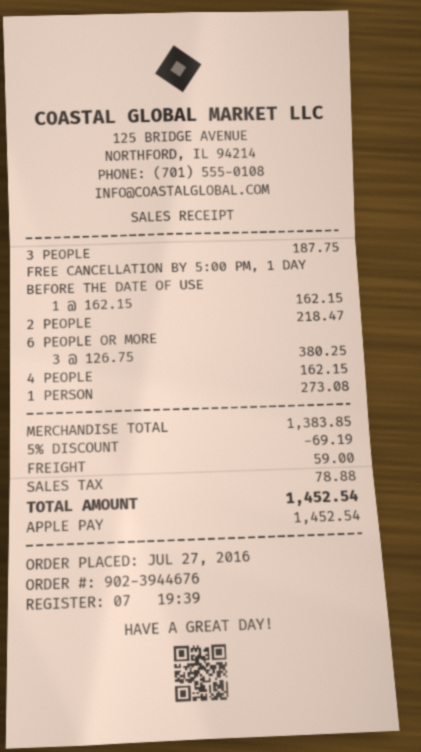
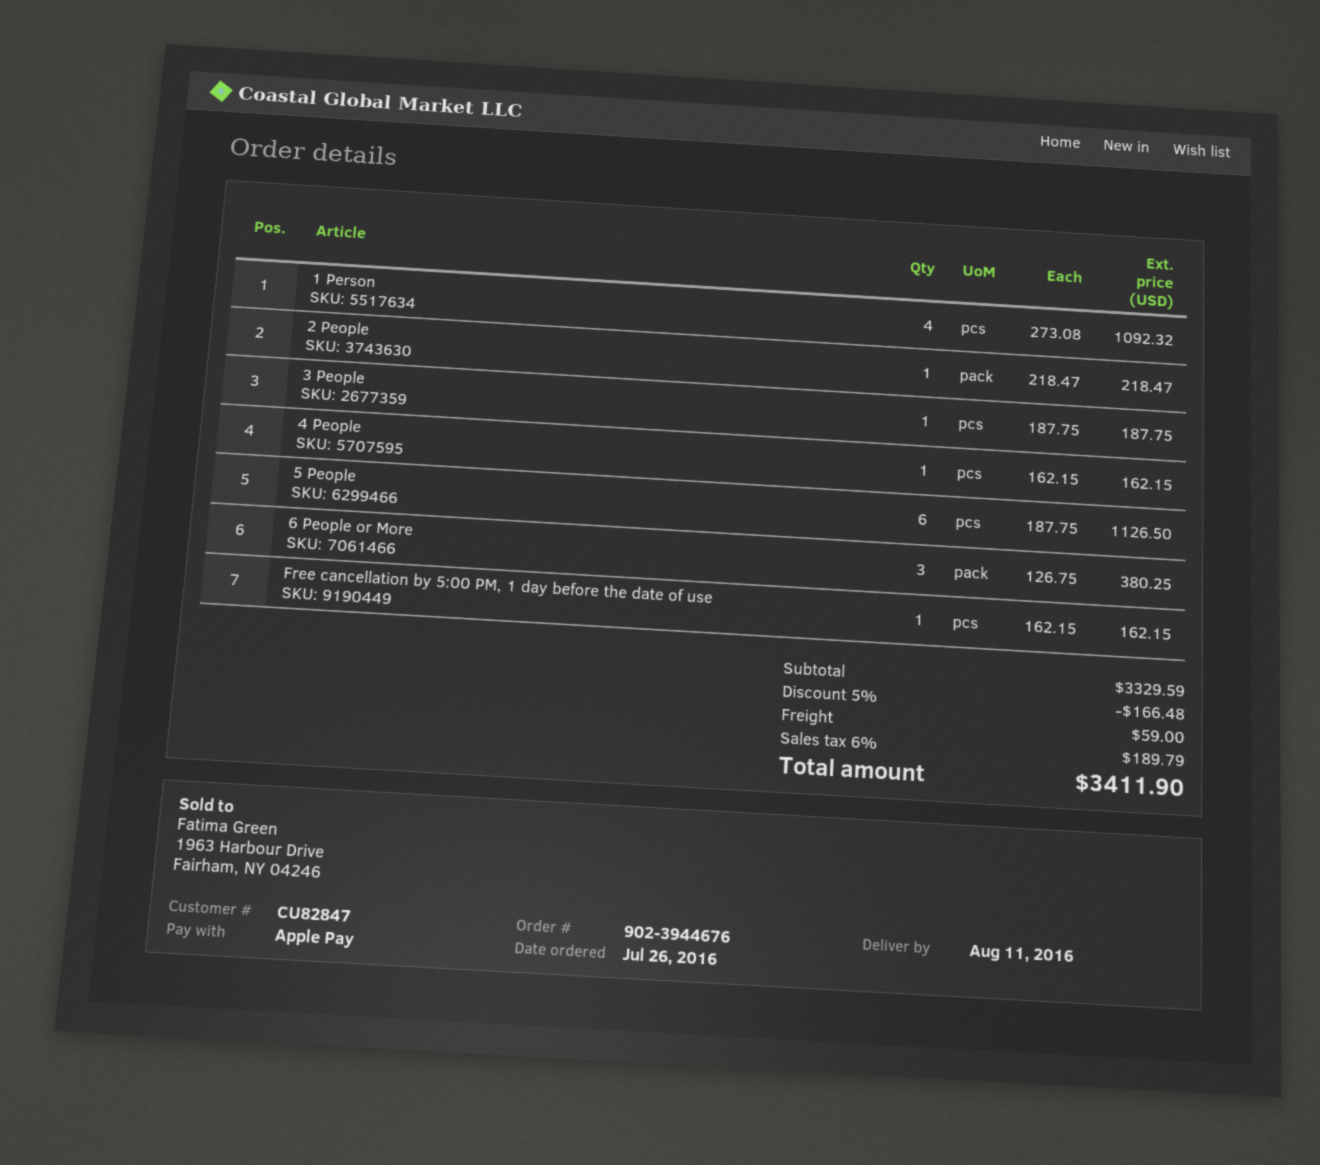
order date: 2016-07-27 -> 2016-07-26
1 PERSON: 1 x 273.08 = 273.08 -> 4 x 273.08 = 1092.32
5 People: none -> 6 x 187.75 = 1126.50
subtotal: 1383.85 -> 3329.59
discount: 5% = 69.19 -> 5% = 166.48
tax: 78.88 -> 189.79
total: 1452.54 -> 3411.90

